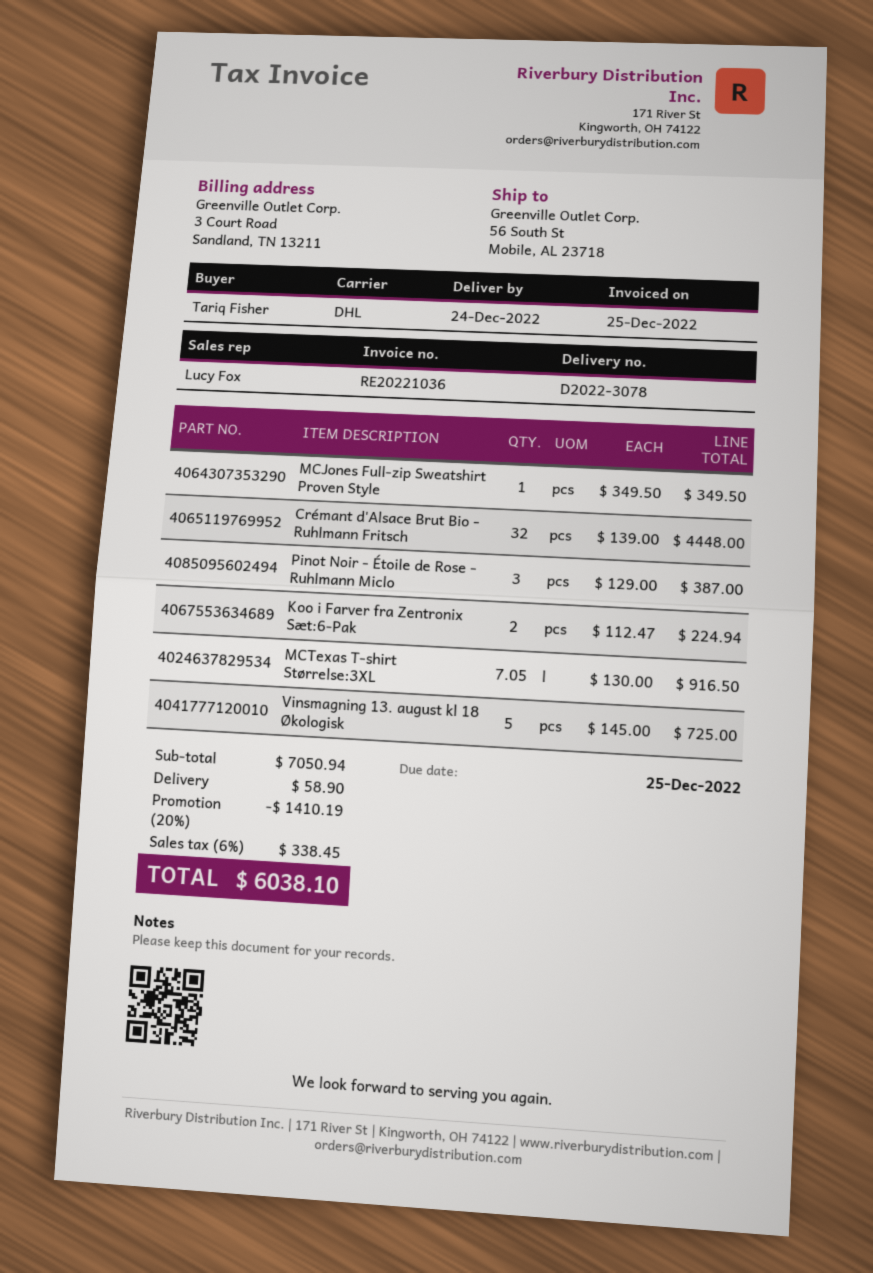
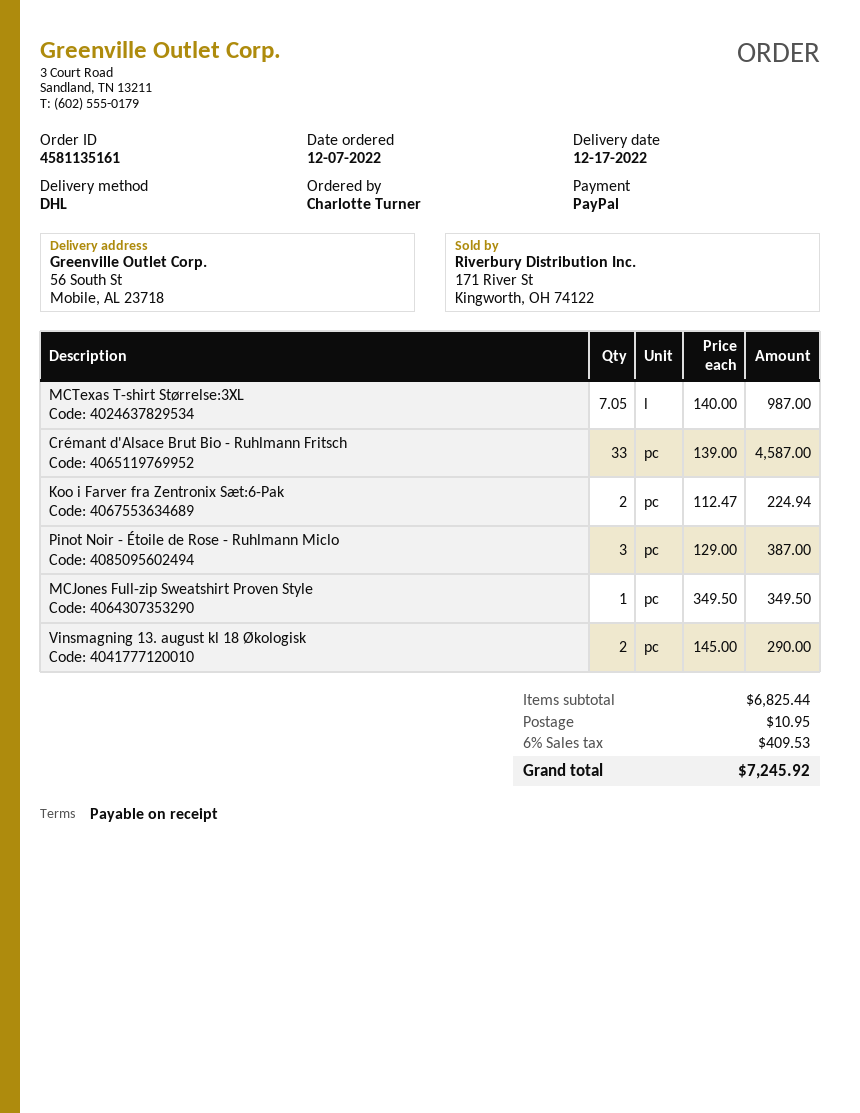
delivery date: 2022-12-24 -> 2022-12-17
ordered by: Tariq Fisher -> Charlotte Turner
Crémant d'Alsace Brut Bio - Ruhlmann Fritsch: 32 x 139.00 = 4448.00 -> 33 x 139.00 = 4587.00
MCTexas T-shirt Størrelse:3XL: 7.05 x 130.00 = 916.50 -> 7.05 x 140.00 = 987.00
Vinsmagning 13. august kl 18 Økologisk: 5 x 145.00 = 725.00 -> 2 x 145.00 = 290.00
subtotal: 7050.94 -> 6825.44
discount: 20% = 1410.19 -> none
shipping: 58.90 -> 10.95
tax: 6% = 338.45 -> 6% = 409.53
total: 6038.10 -> 7245.92

